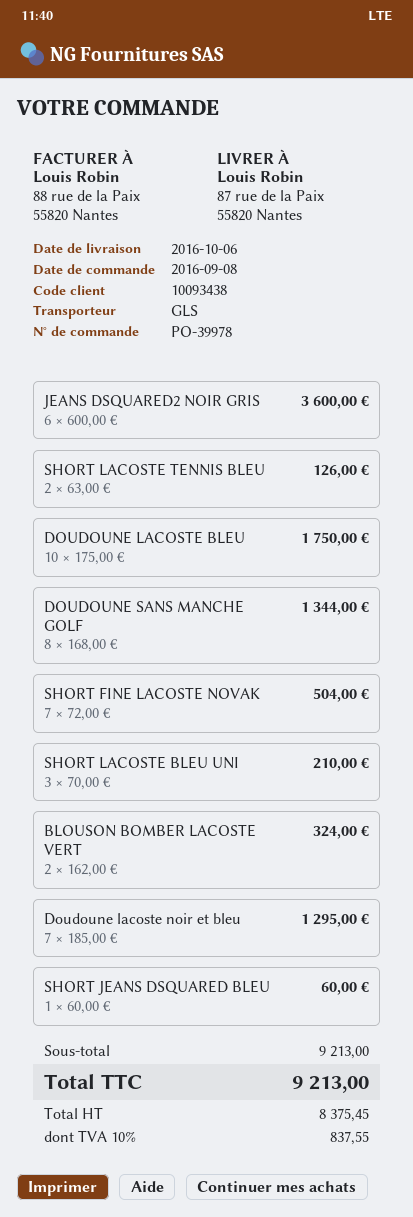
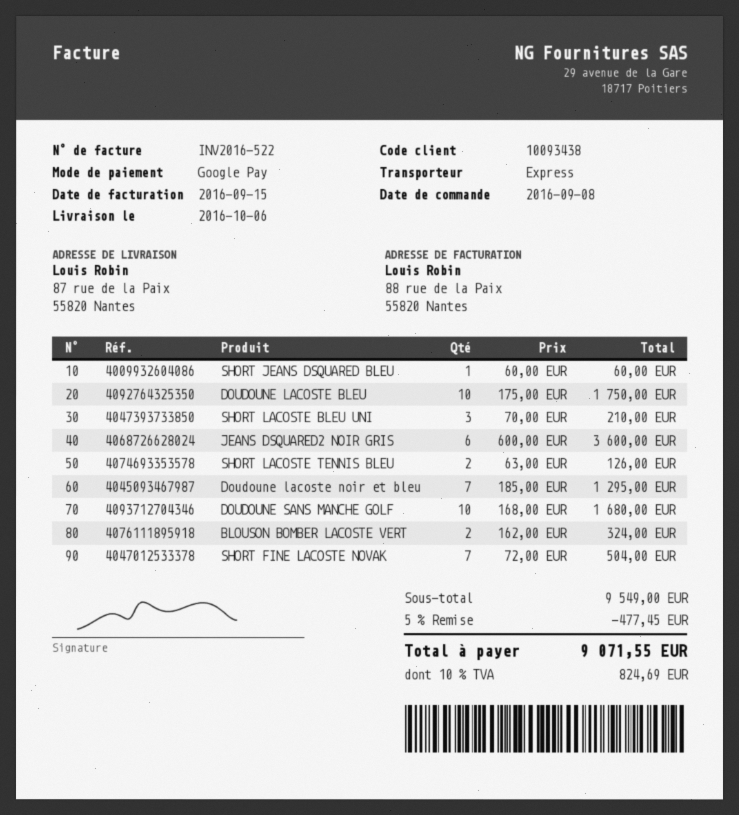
shipping method: GLS -> express
DOUDOUNE SANS MANCHE GOLF: 8 x 168.00 = 1344.00 -> 10 x 168.00 = 1680.00
subtotal: 9213.00 -> 9549.00
discount: none -> 5% = 477.45
tax: 10% = 837.55 -> 10% = 824.69
total: 9213.00 -> 9071.55

